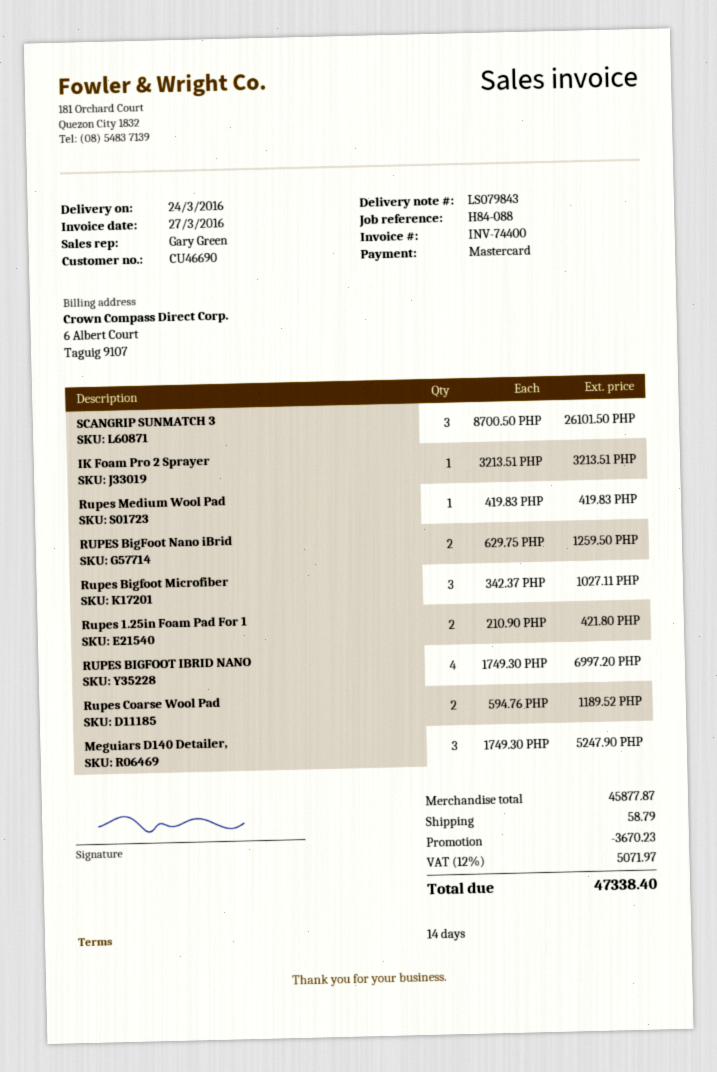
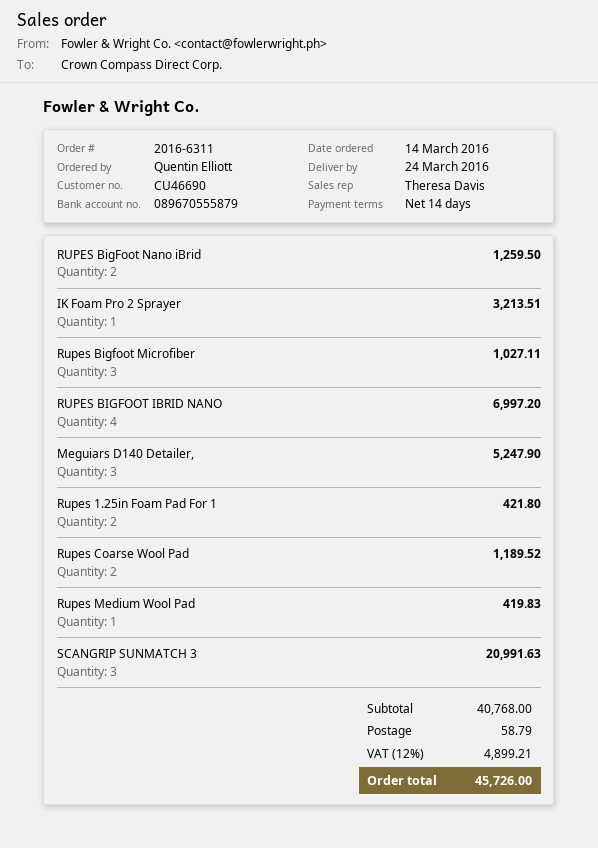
sales rep: Gary Green -> Theresa Davis
SCANGRIP SUNMATCH 3: 3 for 26101.50 -> 3 for 20991.63
subtotal: 45877.87 -> 40768.00
discount: 3670.23 -> none
tax: 12% = 5071.97 -> 12% = 4899.21
total: 47338.40 -> 45726.00

